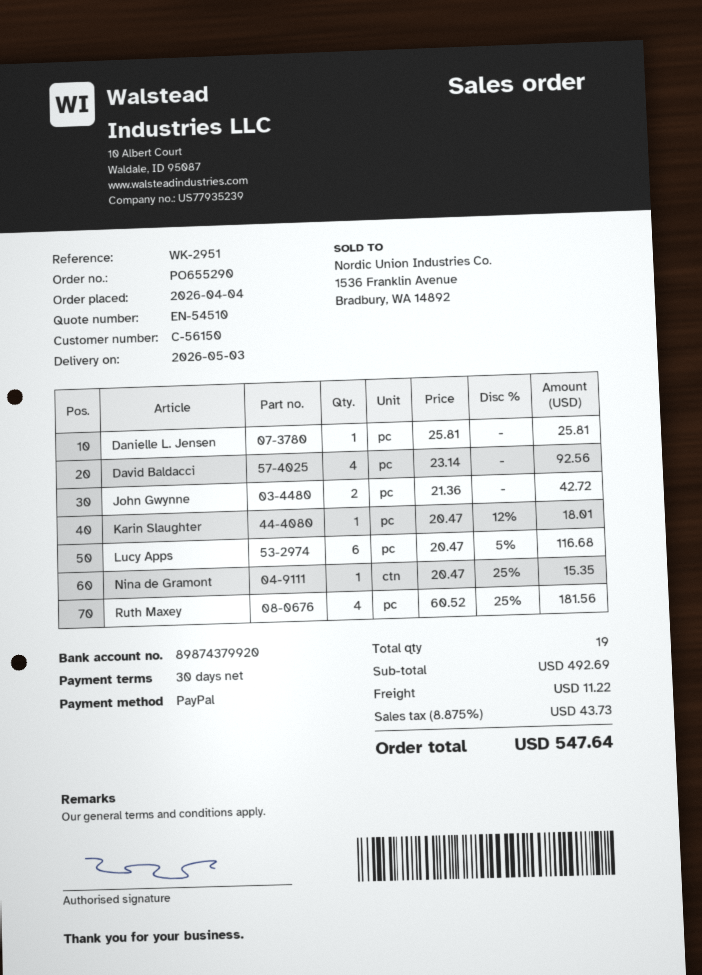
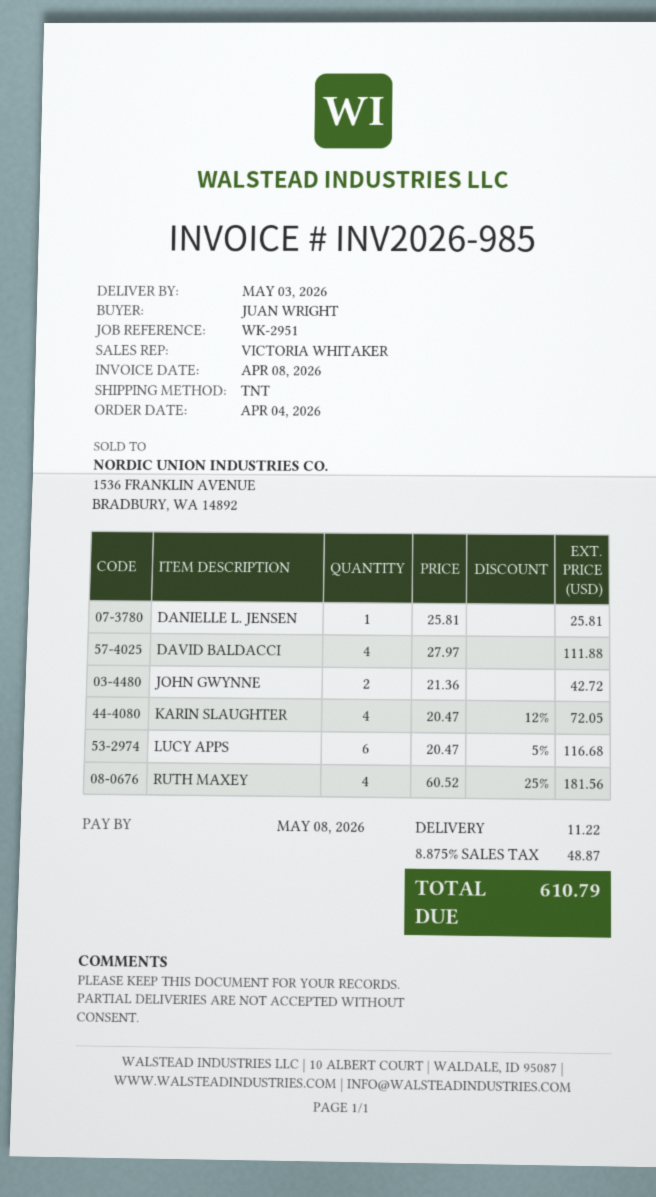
David Baldacci: 4 x 23.14 = 92.56 -> 4 x 27.97 = 111.88
Karin Slaughter: 1 x 20.47 - 12% = 18.01 -> 4 x 20.47 - 12% = 72.05
Nina de Gramont: 1 x 20.47 - 25% = 15.35 -> none
tax: 8.875% = 43.73 -> 8.875% = 48.87
total: 547.64 -> 610.79

